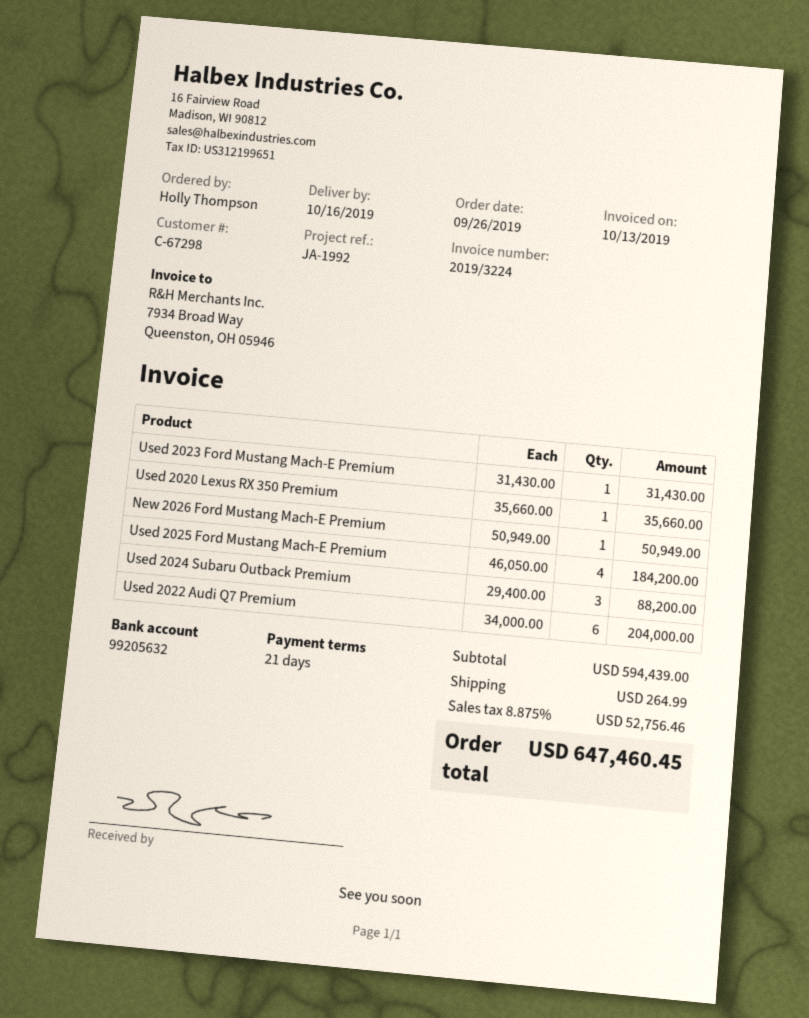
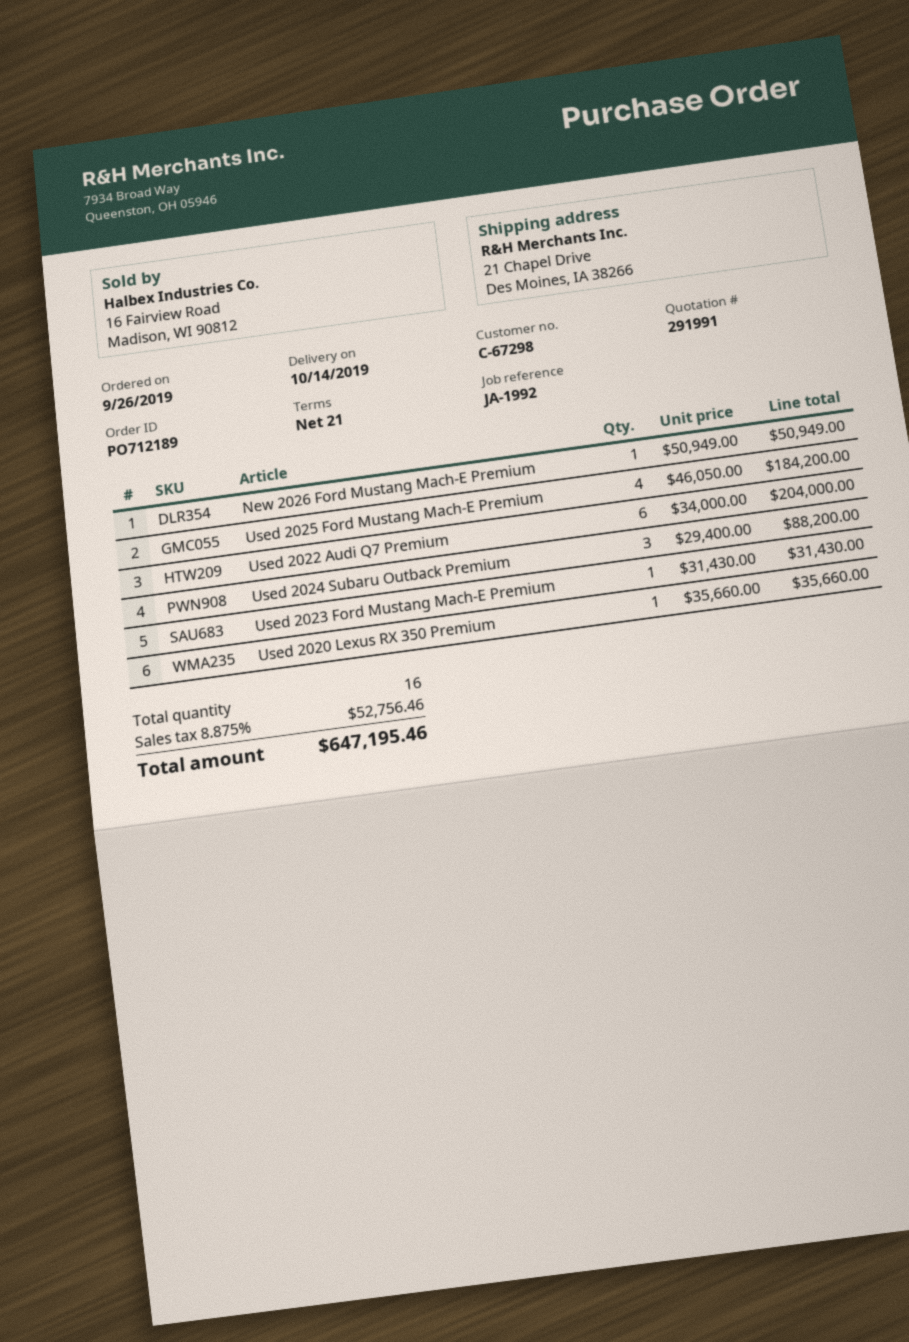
delivery date: 2019-10-16 -> 2019-10-14
shipping: 264.99 -> none
total: 647460.45 -> 647195.46

